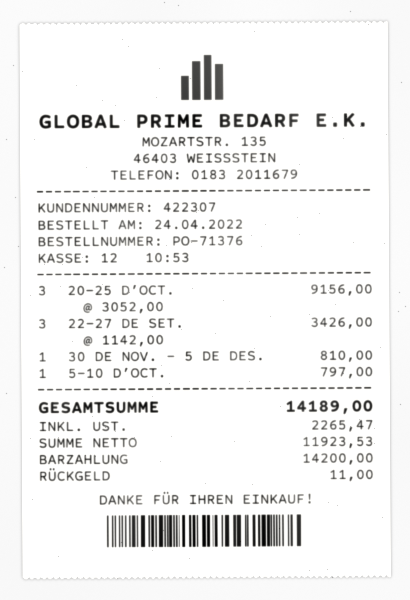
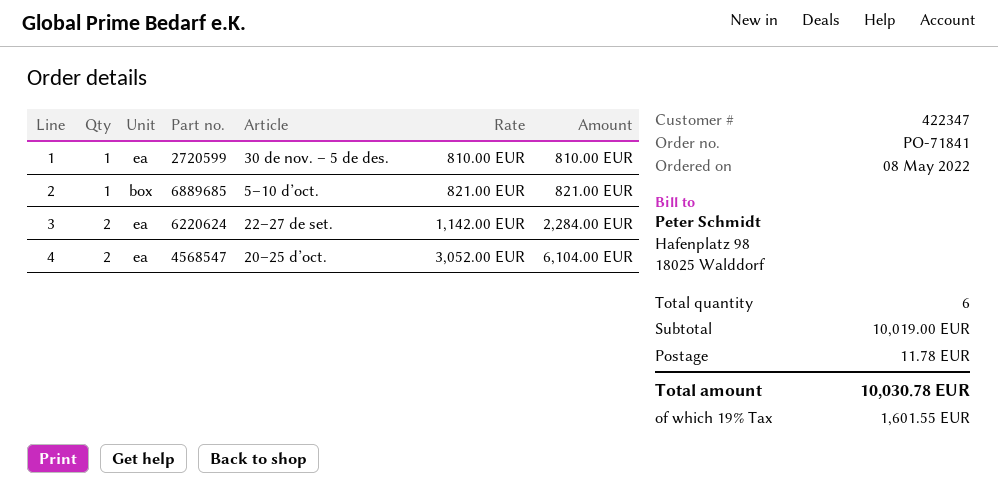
order number: PO-71376 -> PO-71841
order date: 2022-04-24 -> 2022-05-08
customer number: 422307 -> 422347
20–25 D’OCT.: 3 x 3052.00 = 9156.00 -> 2 x 3052.00 = 6104.00
22–27 DE SET.: 3 x 1142.00 = 3426.00 -> 2 x 1142.00 = 2284.00
5–10 D’OCT.: 1 x 797.00 = 797.00 -> 1 x 821.00 = 821.00
shipping: none -> 11.78
tax: 2265.47 -> 1601.55
total: 14189.00 -> 10030.78

